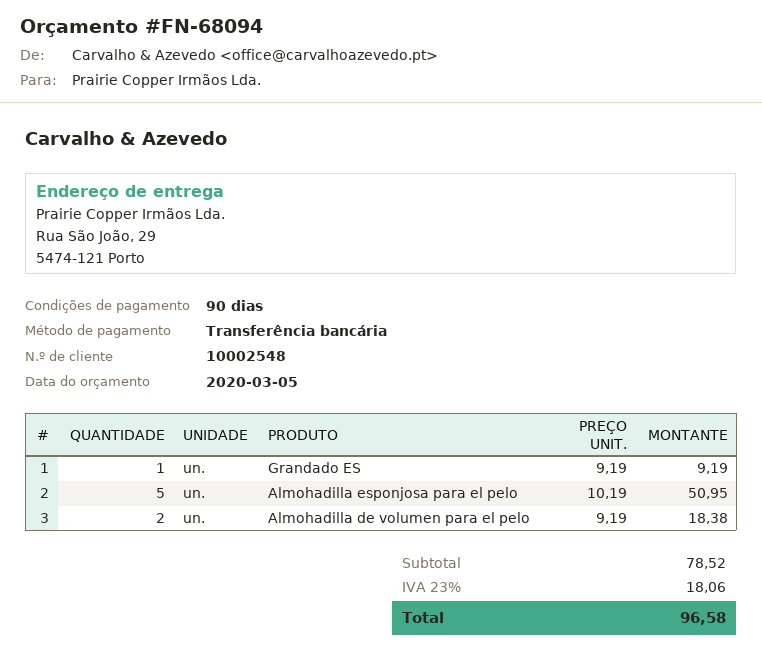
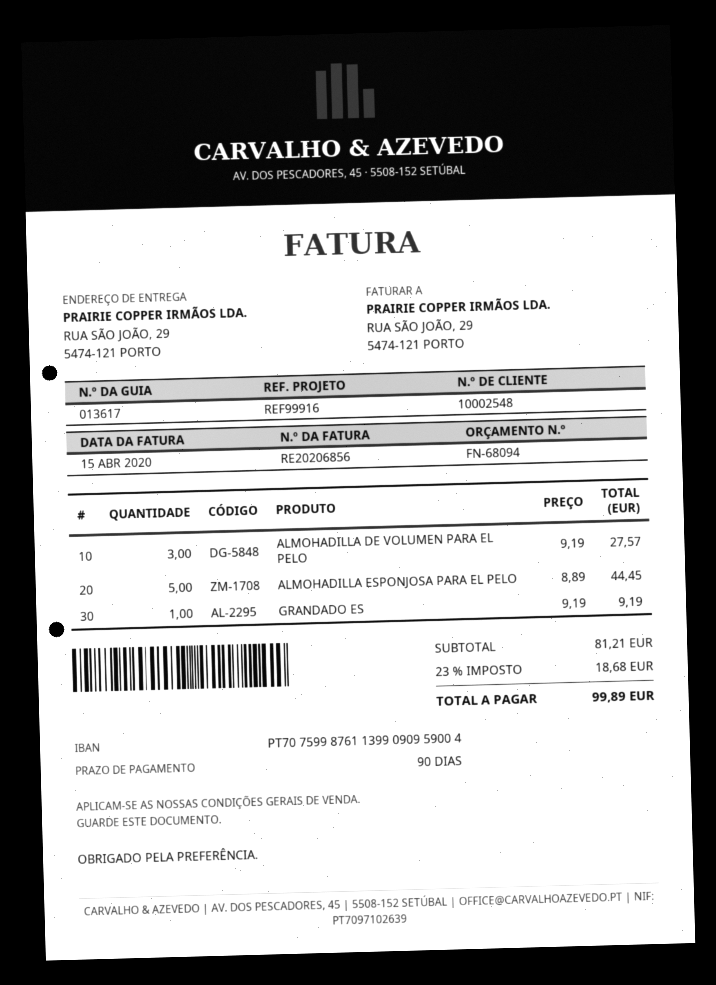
Almohadilla esponjosa para el pelo: 5 x 10.19 = 50.95 -> 5 x 8.89 = 44.45
Almohadilla de volumen para el pelo: 2 x 9.19 = 18.38 -> 3 x 9.19 = 27.57
subtotal: 78.52 -> 81.21
tax: 23% = 18.06 -> 23% = 18.68
total: 96.58 -> 99.89

